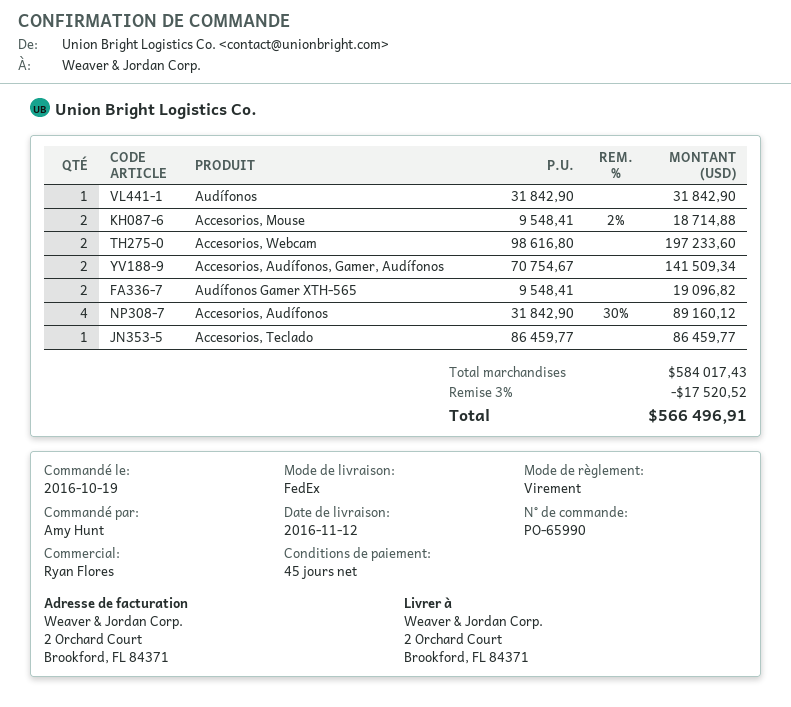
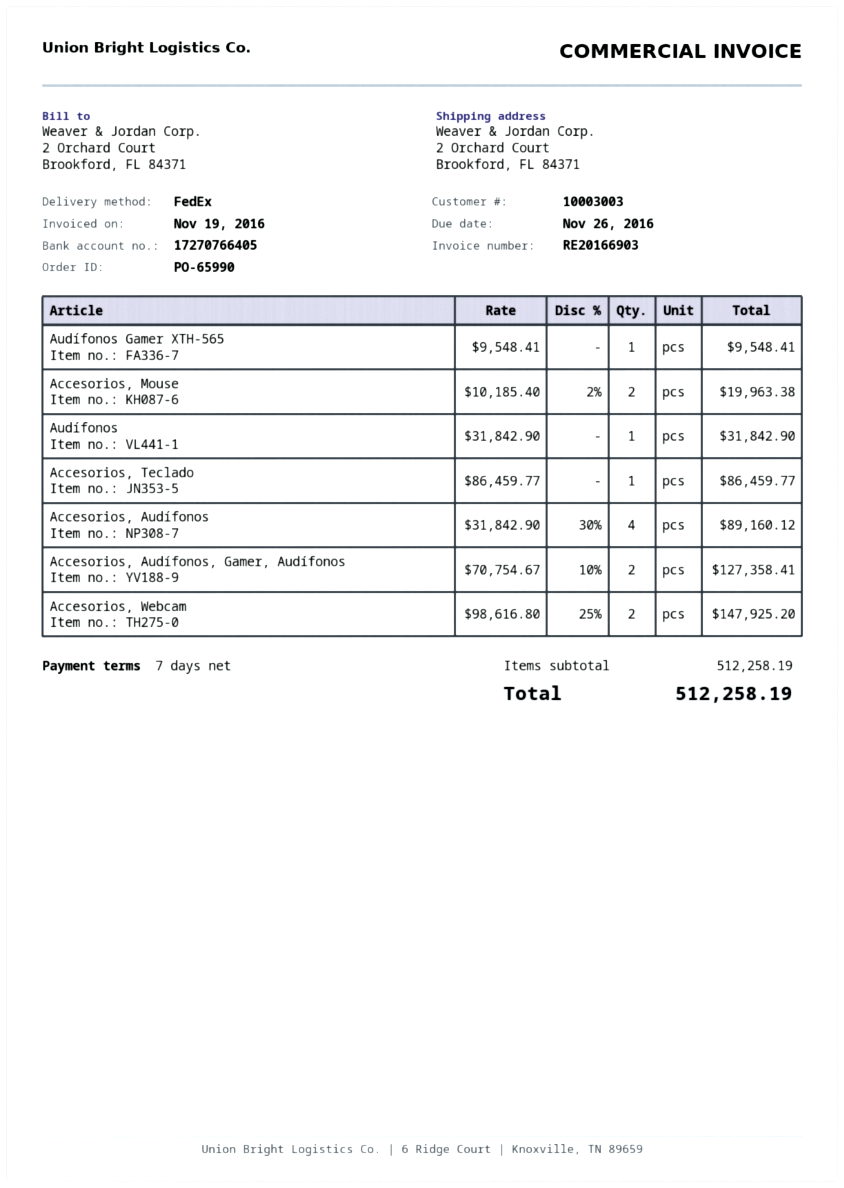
payment terms: 45 days -> 7 days
Accesorios, Mouse: 2 x 9548.41 - 2% = 18714.88 -> 2 x 10185.40 - 2% = 19963.38
Accesorios, Webcam: 2 x 98616.80 = 197233.60 -> 2 x 98616.80 - 25% = 147925.20
Accesorios, Audífonos, Gamer, Audífonos: 2 x 70754.67 = 141509.34 -> 2 x 70754.67 - 10% = 127358.41
Audífonos Gamer XTH-565: 2 x 9548.41 = 19096.82 -> 1 x 9548.41 = 9548.41
subtotal: 584017.43 -> 512258.19
discount: 3% = 17520.52 -> none
total: 566496.91 -> 512258.19

